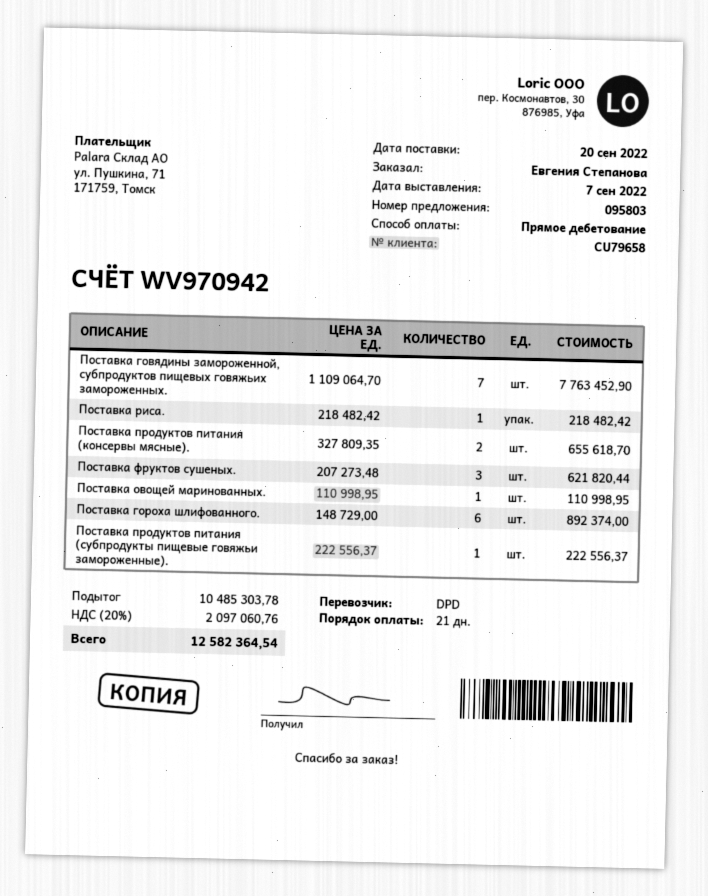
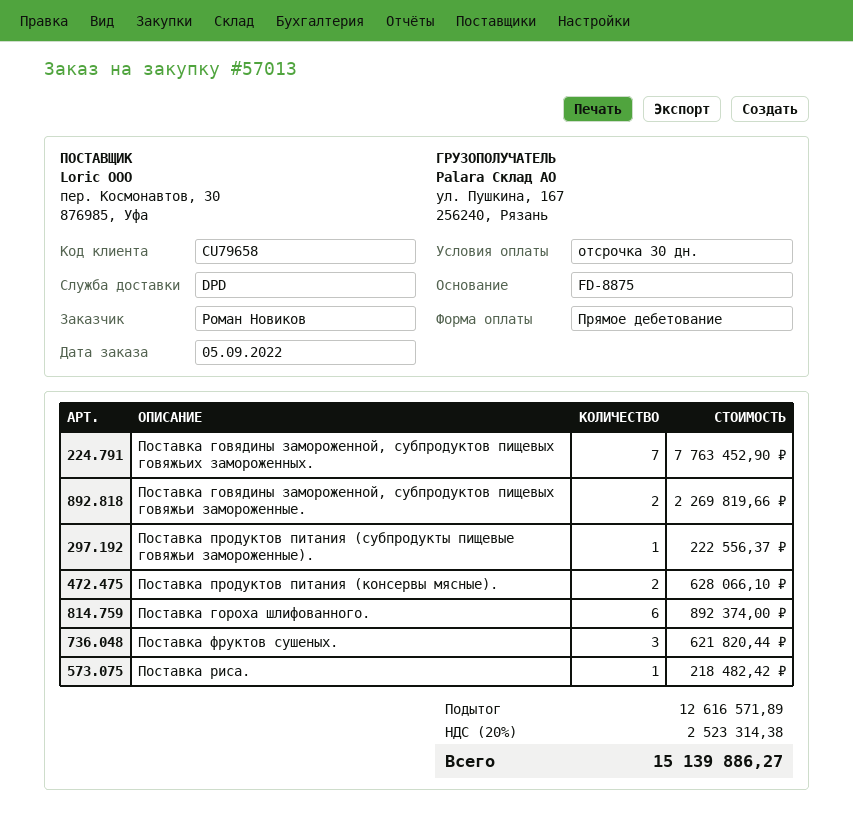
payment terms: 21 days -> 30 days
ordered by: Евгения Степанова -> Роман Новиков
Поставка продуктов питания (консервы мясные).: 2 for 655618.70 -> 2 for 628066.10
Поставка овощей маринованных.: 1 for 110998.95 -> none
Поставка говядины замороженной, субпродуктов пищевых говяжьи замороженные.: none -> 2 for 2269819.66
subtotal: 10485303.78 -> 12616571.89
tax: 20% = 2097060.76 -> 20% = 2523314.38
total: 12582364.54 -> 15139886.27

